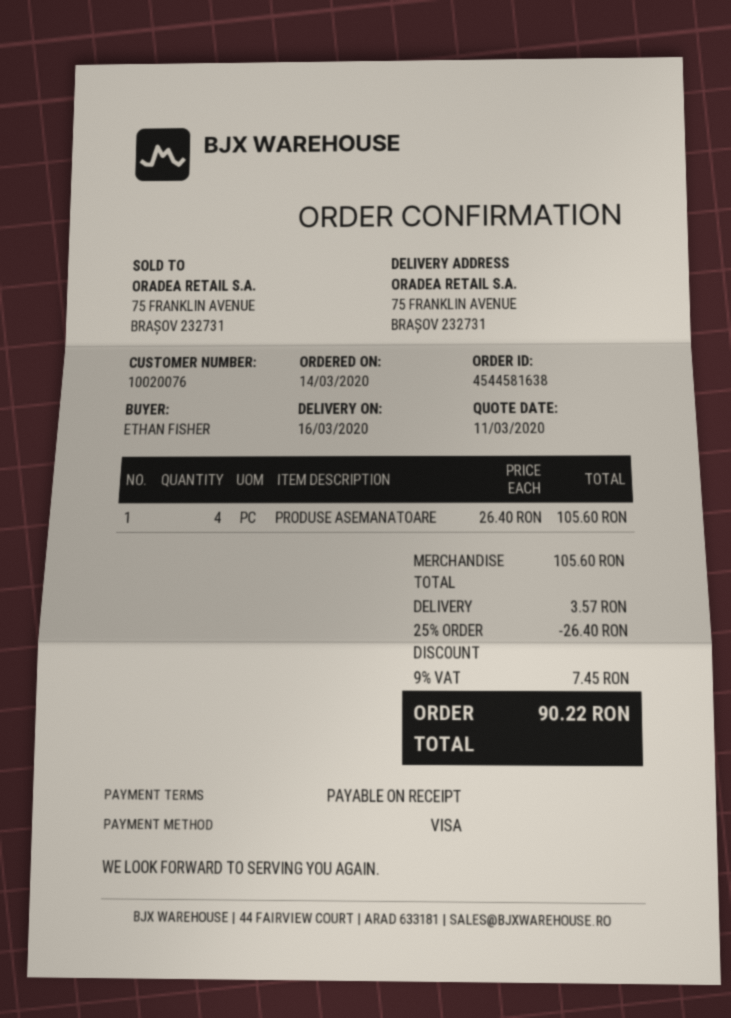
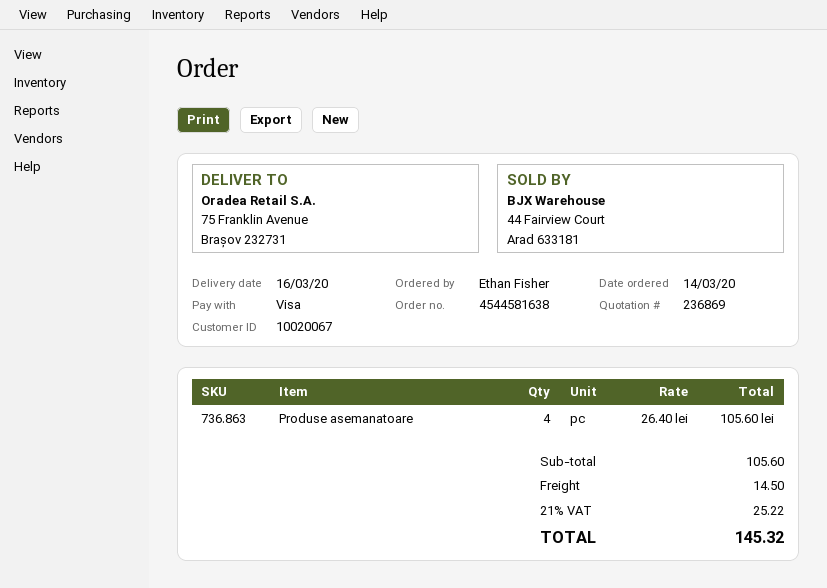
customer number: 10020076 -> 10020067
discount: 25% = 26.40 -> none
shipping: 3.57 -> 14.50
tax: 9% = 7.45 -> 21% = 25.22
total: 90.22 -> 145.32

